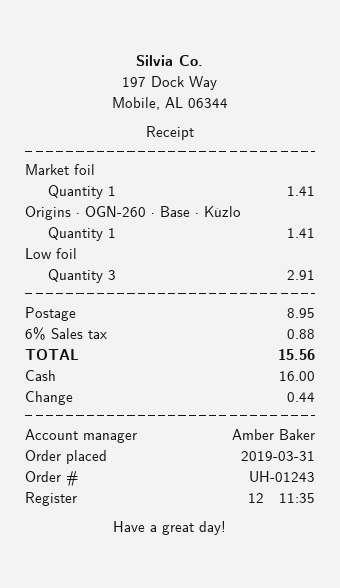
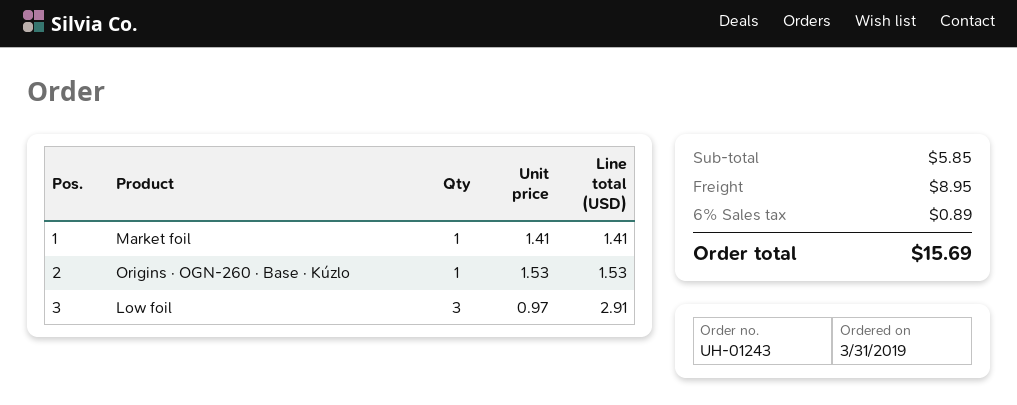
Origins · OGN-260 · Base · Kúzlo: 1 for 1.41 -> 1 for 1.53
tax: 6% = 0.88 -> 6% = 0.89
total: 15.56 -> 15.69

